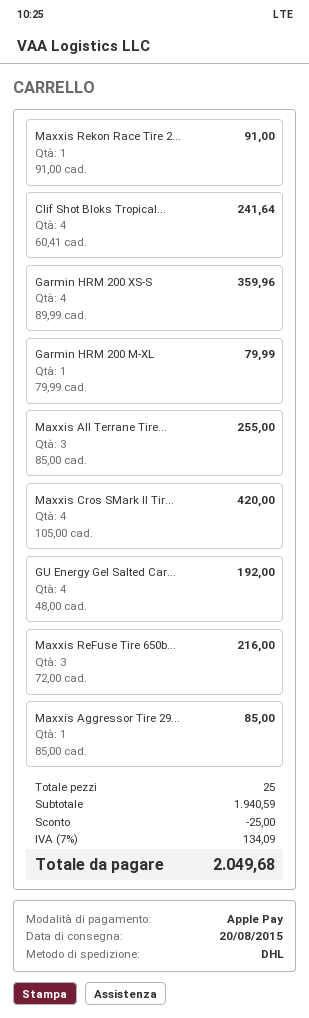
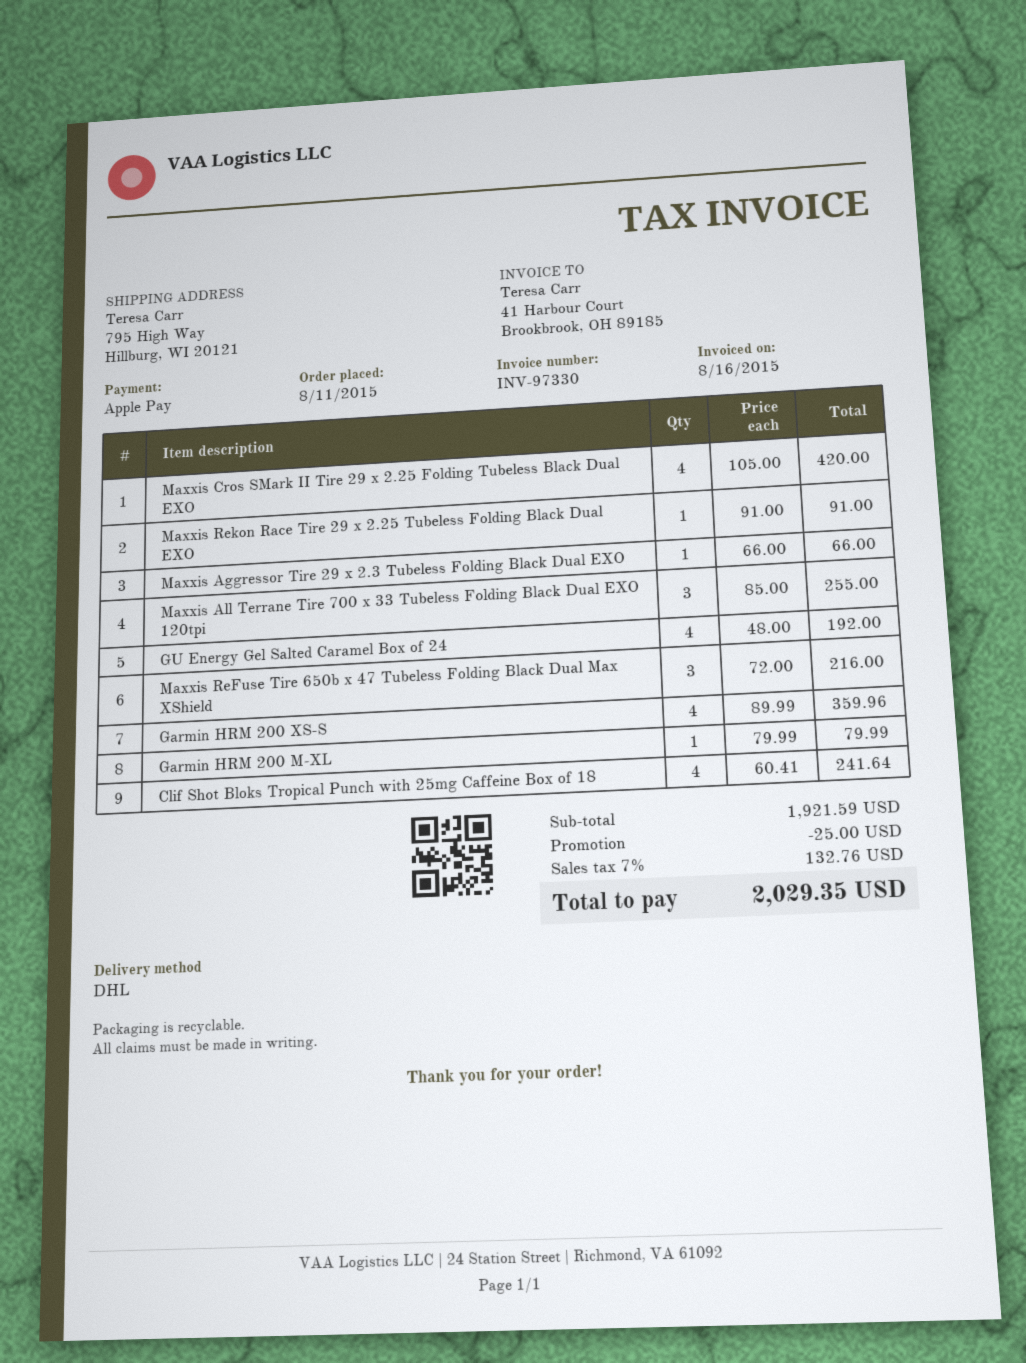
Maxxis Aggressor Tire 29...: 1 x 85.00 = 85.00 -> 1 x 66.00 = 66.00
subtotal: 1940.59 -> 1921.59
tax: 7% = 134.09 -> 7% = 132.76
total: 2049.68 -> 2029.35

